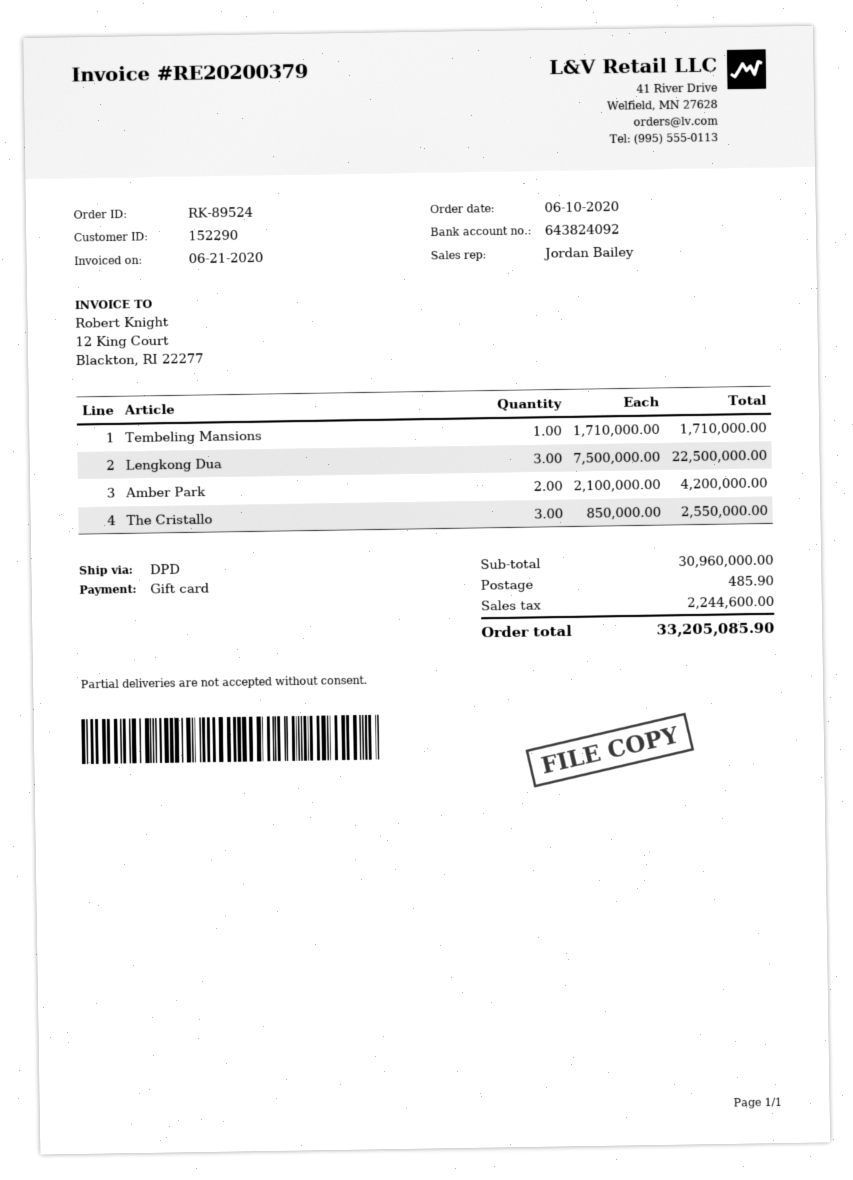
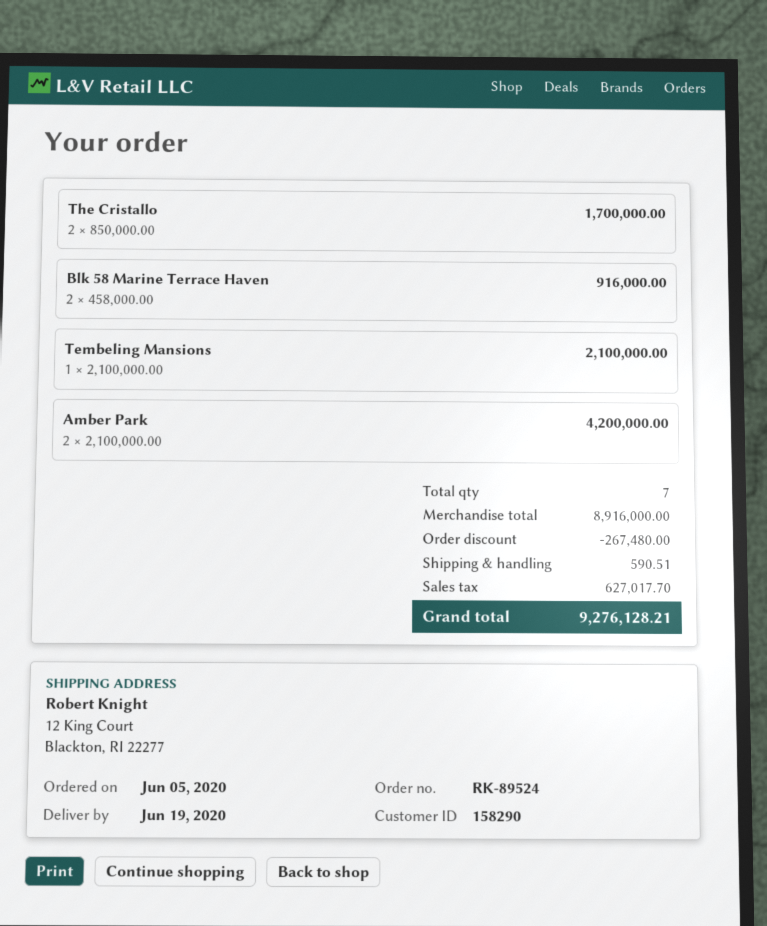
order date: 2020-06-10 -> 2020-06-05
customer number: 152290 -> 158290
Tembeling Mansions: 1 x 1710000.00 = 1710000.00 -> 1 x 2100000.00 = 2100000.00
Lengkong Dua: 3 x 7500000.00 = 22500000.00 -> none
The Cristallo: 3 x 850000.00 = 2550000.00 -> 2 x 850000.00 = 1700000.00
Blk 58 Marine Terrace Haven: none -> 2 x 458000.00 = 916000.00
subtotal: 30960000.00 -> 8916000.00
discount: none -> 267480.00
shipping: 485.90 -> 590.51
tax: 2244600.00 -> 627017.70
total: 33205085.90 -> 9276128.21

